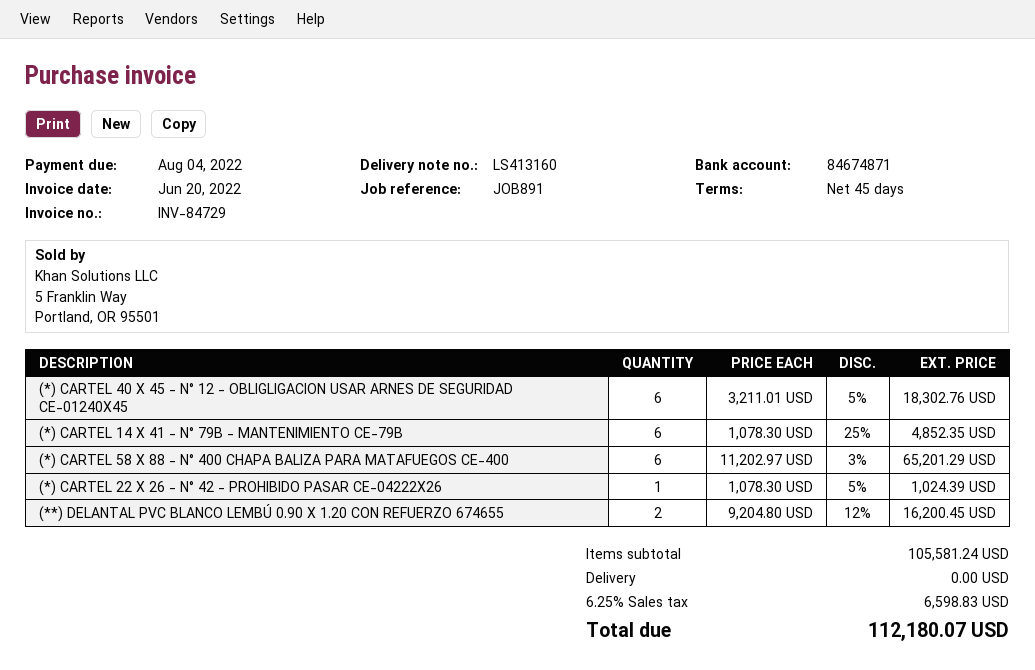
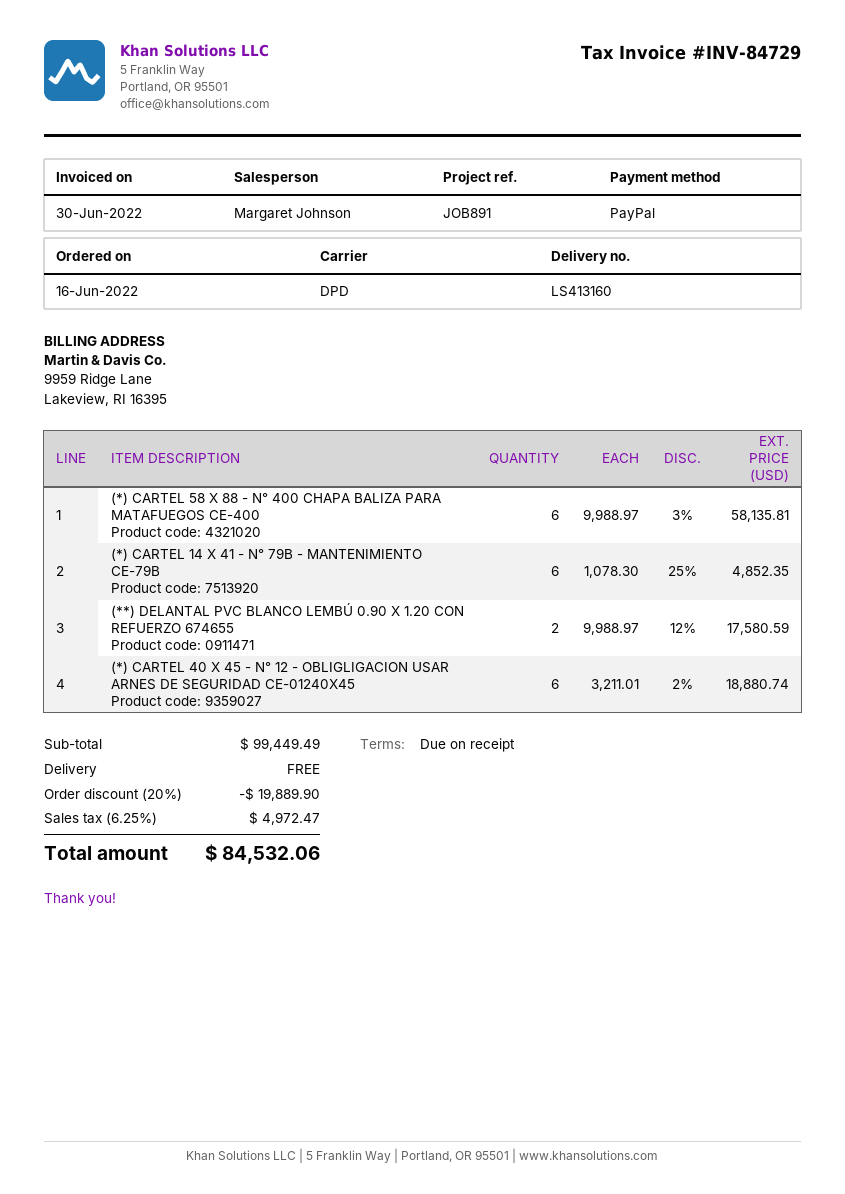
invoice date: 2022-06-20 -> 2022-06-30
payment terms: 45 days -> on receipt
(*) CARTEL 40 X 45 - N° 12 - OBLIGLIGACION USAR ARNES DE SEGURIDAD CE-01240X45: 6 x 3211.01 - 5% = 18302.76 -> 6 x 3211.01 - 2% = 18880.74
(*) CARTEL 58 X 88 - N° 400 CHAPA BALIZA PARA MATAFUEGOS CE-400: 6 x 11202.97 - 3% = 65201.29 -> 6 x 9988.97 - 3% = 58135.81
(*) CARTEL 22 X 26 - N° 42 - PROHIBIDO PASAR CE-04222X26: 1 x 1078.30 - 5% = 1024.39 -> none
(**) DELANTAL PVC BLANCO LEMBÚ 0.90 X 1.20 CON REFUERZO 674655: 2 x 9204.80 - 12% = 16200.45 -> 2 x 9988.97 - 12% = 17580.59
subtotal: 105581.24 -> 99449.49
discount: none -> 20% = 19889.90
tax: 6.25% = 6598.83 -> 6.25% = 4972.47
total: 112180.07 -> 84532.06

